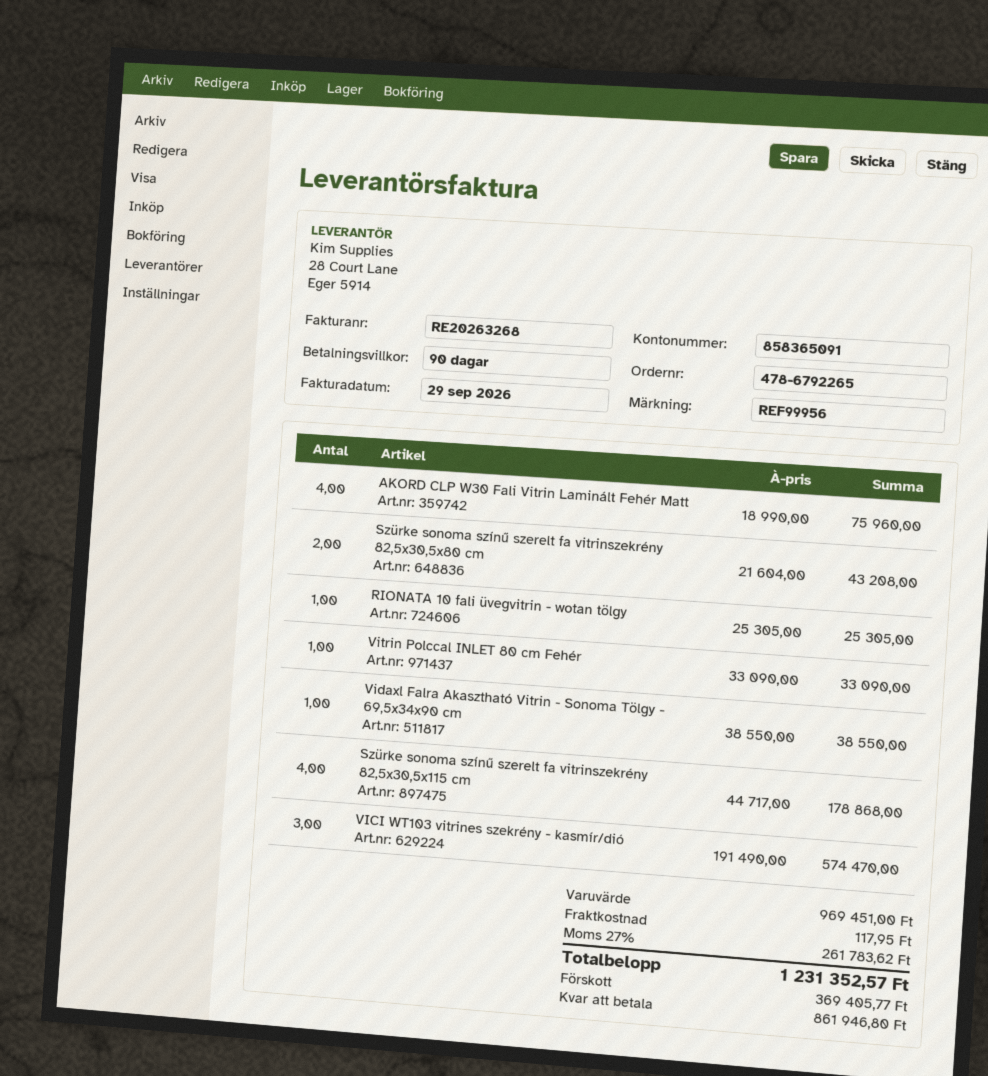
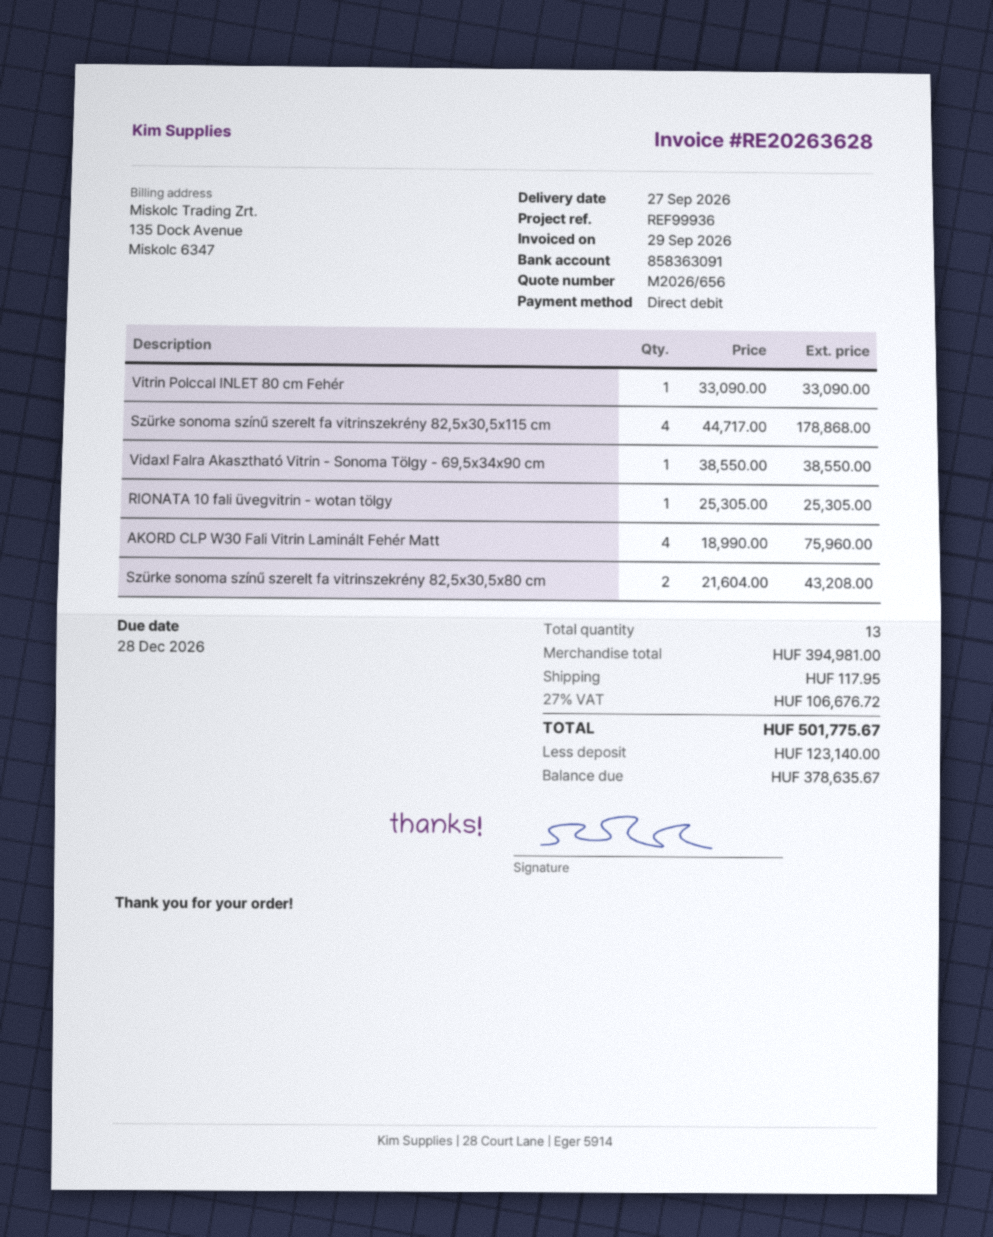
invoice number: RE20263268 -> RE20263628
reference: REF99956 -> REF99936
bank account: 858365091 -> 858363091
VICI WT103 vitrines szekrény - kasmír/dió: 3 x 191490.00 = 574470.00 -> none
subtotal: 969451.00 -> 394981.00
tax: 27% = 261783.62 -> 27% = 106676.72
total: 1231352.57 -> 501775.67
deposit: 369405.77 -> 123140.00
balance: 861946.80 -> 378635.67

